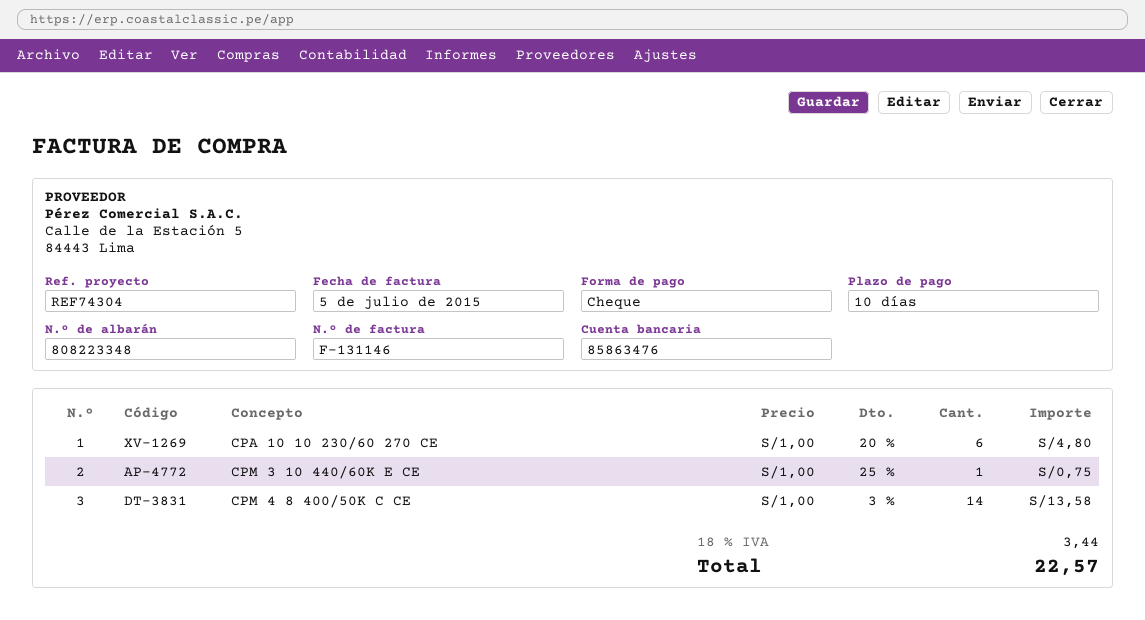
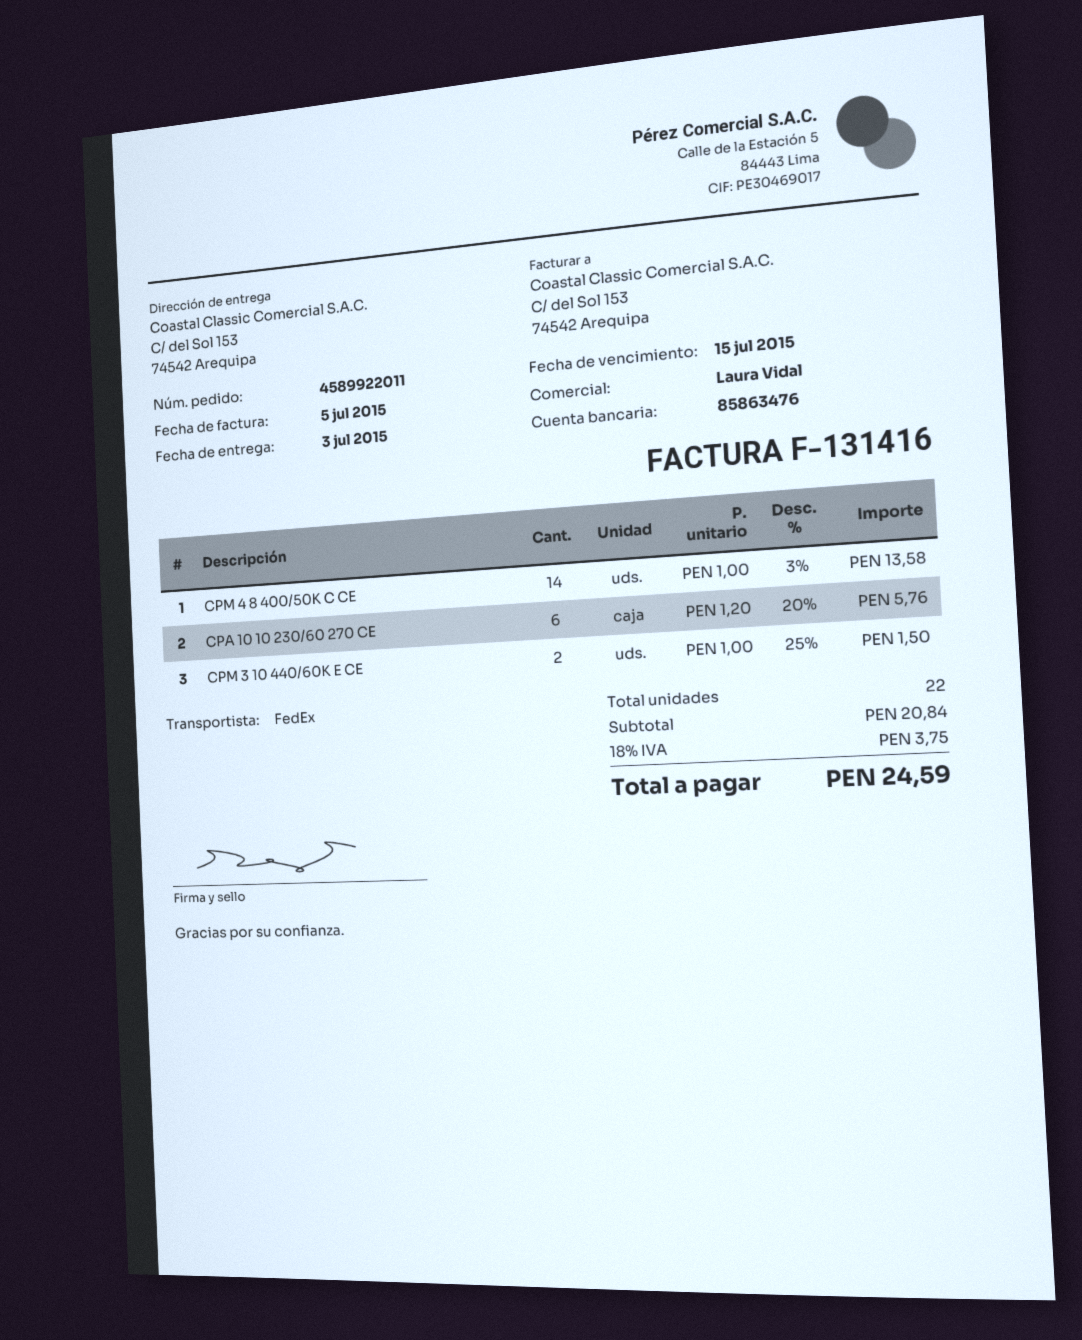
invoice number: F-131146 -> F-131416
CPA 10 10 230/60 270 CE: 6 x 1.00 - 20% = 4.80 -> 6 x 1.20 - 20% = 5.76
CPM 3 10 440/60K E CE: 1 x 1.00 - 25% = 0.75 -> 2 x 1.00 - 25% = 1.50
tax: 18% = 3.44 -> 18% = 3.75
total: 22.57 -> 24.59

